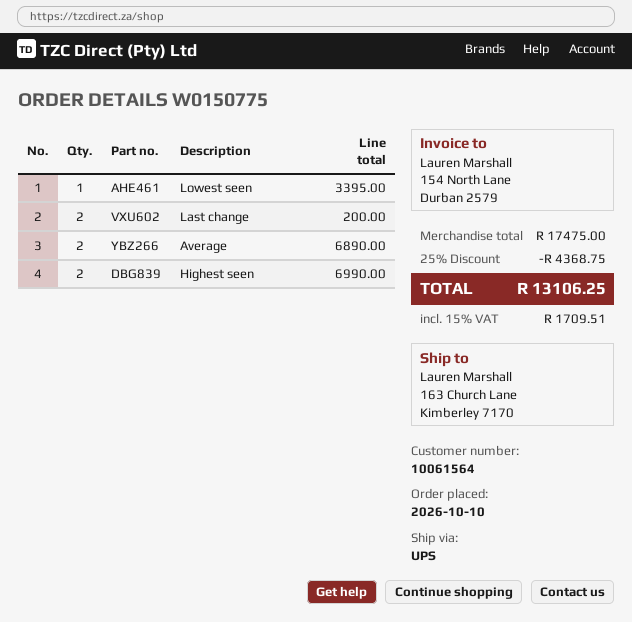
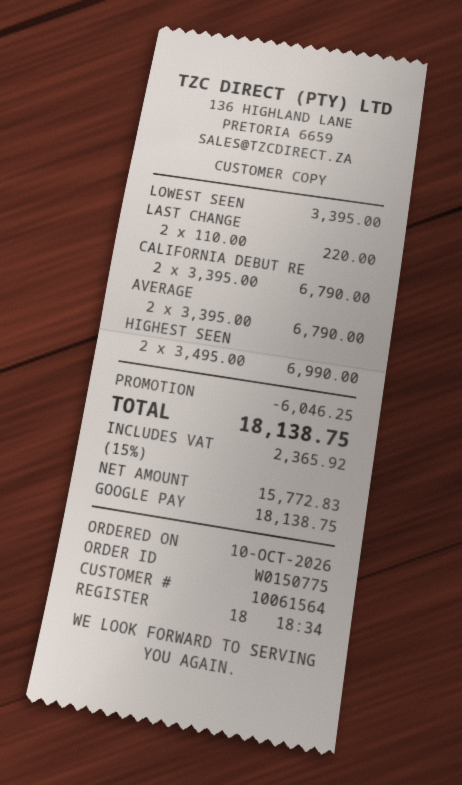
Last change: 2 for 200.00 -> 2 for 220.00
Average: 2 for 6890.00 -> 2 for 6790.00
CALIFORNIA DEBUT RE: none -> 2 for 6790.00
discount: 4368.75 -> 6046.25
tax: 15% = 1709.51 -> 15% = 2365.92
total: 13106.25 -> 18138.75

